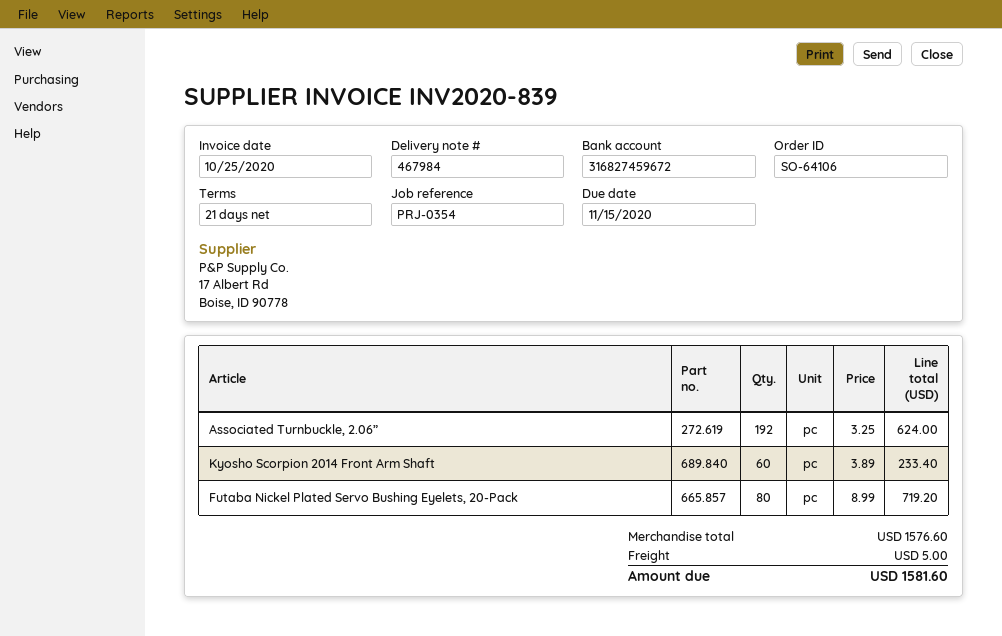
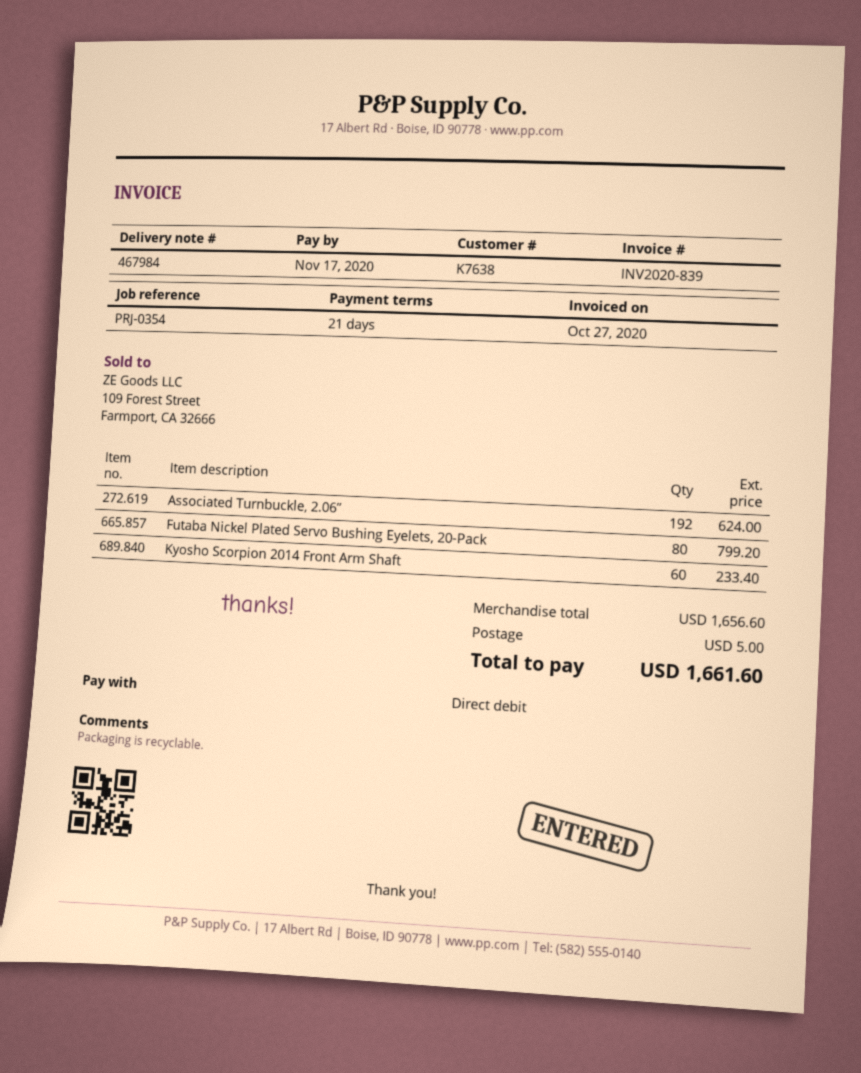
invoice date: 2020-10-25 -> 2020-10-27
due date: 2020-11-15 -> 2020-11-17
Futaba Nickel Plated Servo Bushing Eyelets, 20-Pack: 80 for 719.20 -> 80 for 799.20
subtotal: 1576.60 -> 1656.60
total: 1581.60 -> 1661.60

